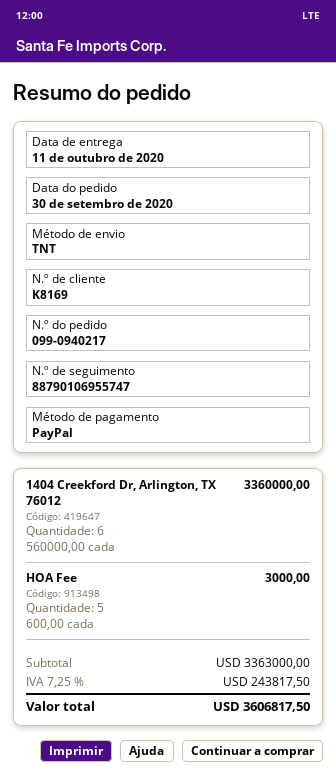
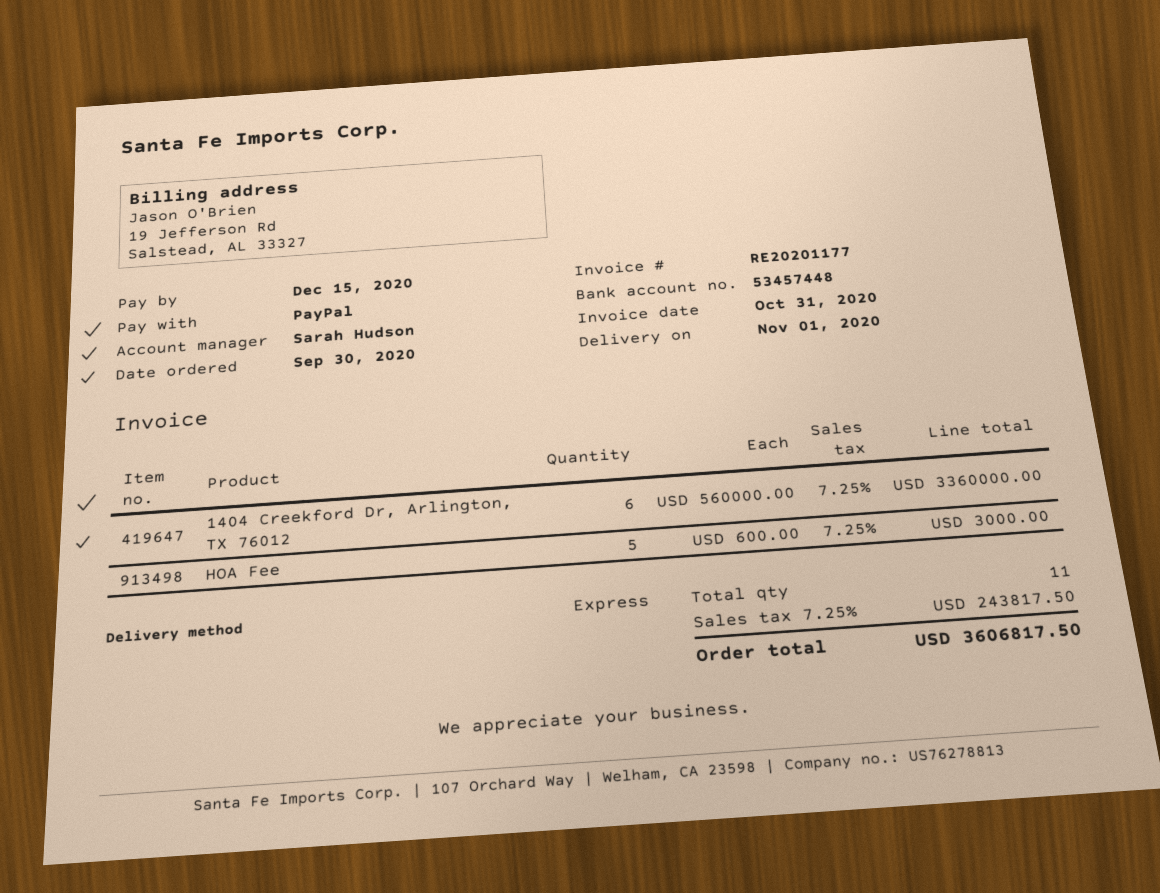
delivery date: 2020-10-11 -> 2020-11-01
shipping method: TNT -> express

